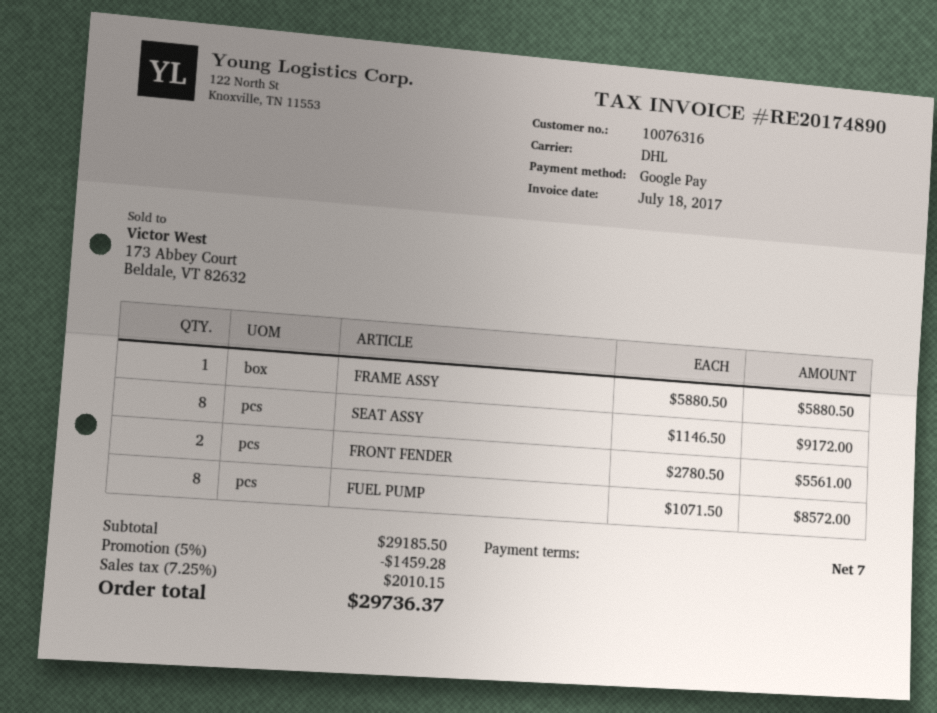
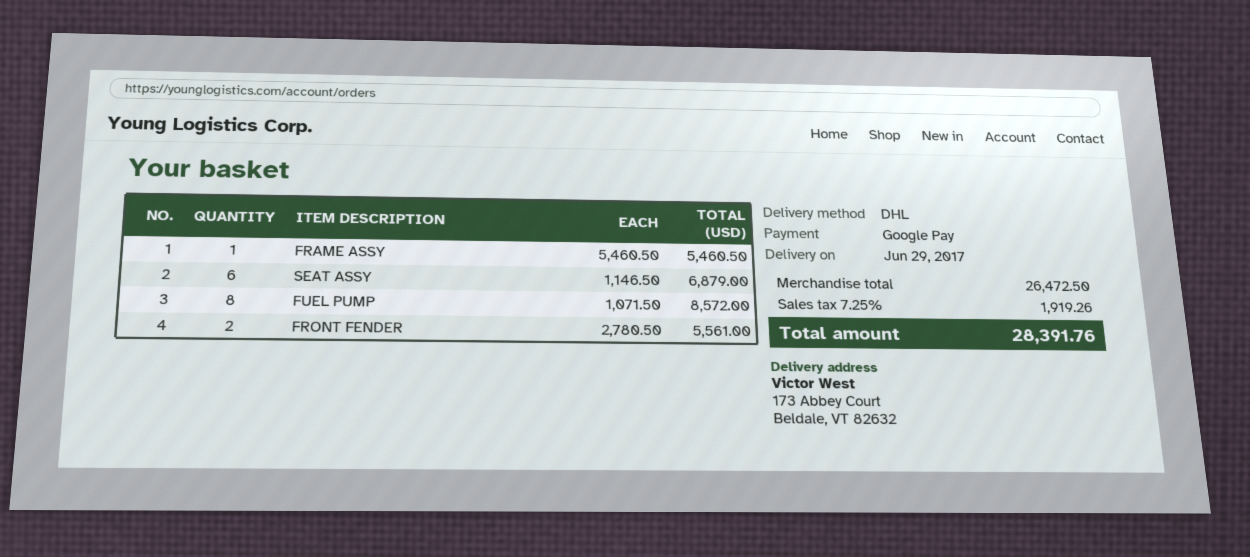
FRAME ASSY: 1 x 5880.50 = 5880.50 -> 1 x 5460.50 = 5460.50
SEAT ASSY: 8 x 1146.50 = 9172.00 -> 6 x 1146.50 = 6879.00
subtotal: 29185.50 -> 26472.50
discount: 5% = 1459.28 -> none
tax: 7.25% = 2010.15 -> 7.25% = 1919.26
total: 29736.37 -> 28391.76

